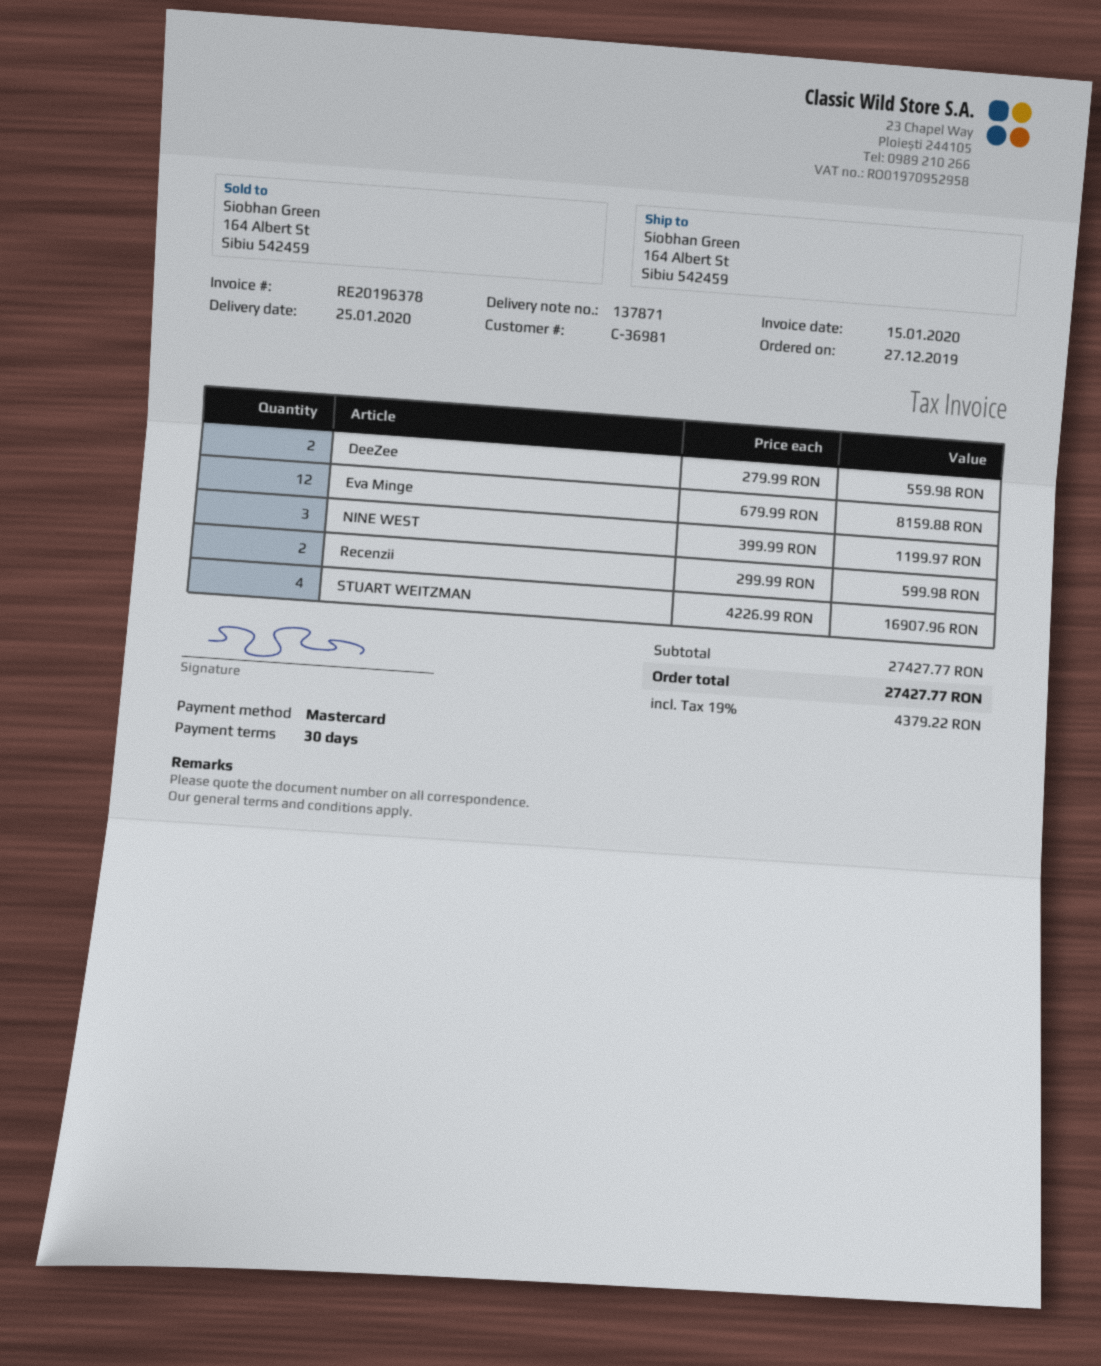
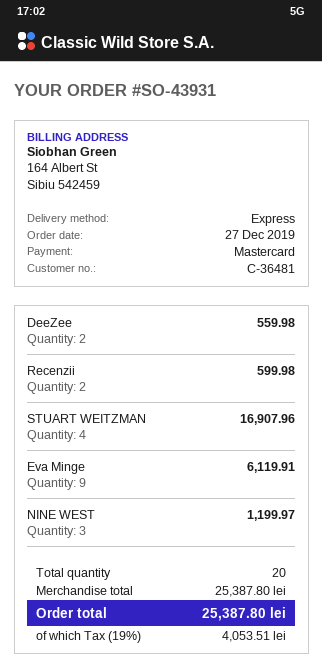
customer number: C-36981 -> C-36481
Eva Minge: 12 for 8159.88 -> 9 for 6119.91
subtotal: 27427.77 -> 25387.80
tax: 19% = 4379.22 -> 19% = 4053.51
total: 27427.77 -> 25387.80

